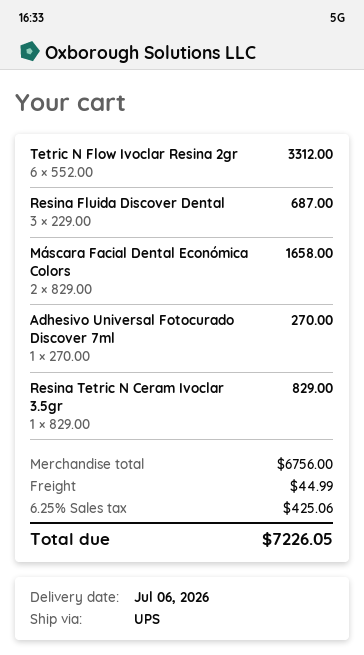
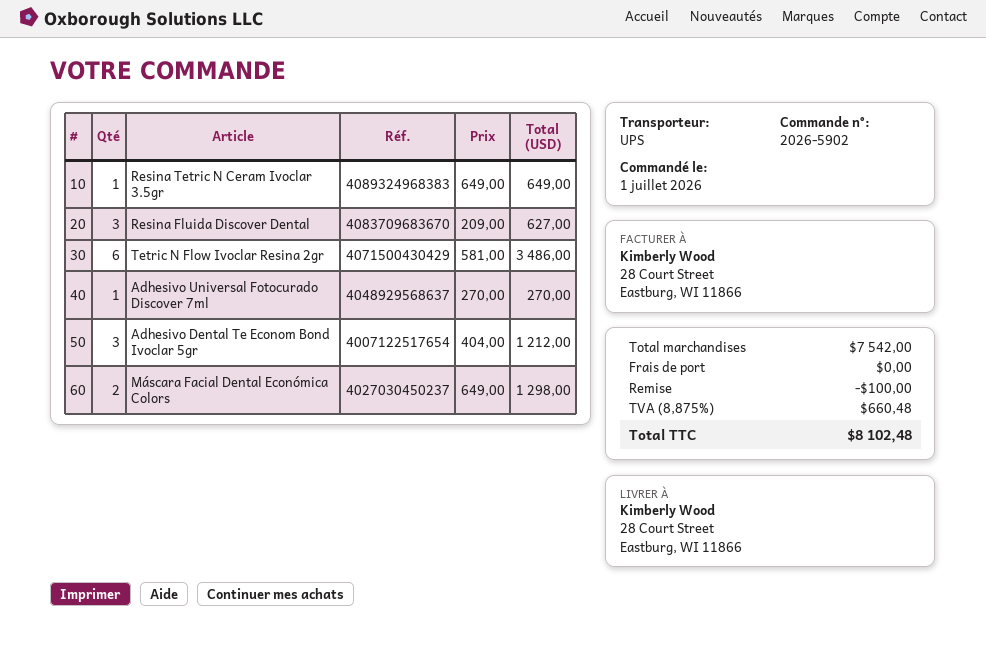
Tetric N Flow Ivoclar Resina 2gr: 6 x 552.00 = 3312.00 -> 6 x 581.00 = 3486.00
Resina Fluida Discover Dental: 3 x 229.00 = 687.00 -> 3 x 209.00 = 627.00
Máscara Facial Dental Económica Colors: 2 x 829.00 = 1658.00 -> 2 x 649.00 = 1298.00
Resina Tetric N Ceram Ivoclar 3.5gr: 1 x 829.00 = 829.00 -> 1 x 649.00 = 649.00
Adhesivo Dental Te Econom Bond Ivoclar 5gr: none -> 3 x 404.00 = 1212.00
subtotal: 6756.00 -> 7542.00
discount: none -> 100.00
shipping: 44.99 -> 0.00
tax: 6.25% = 425.06 -> 8.875% = 660.48
total: 7226.05 -> 8102.48

